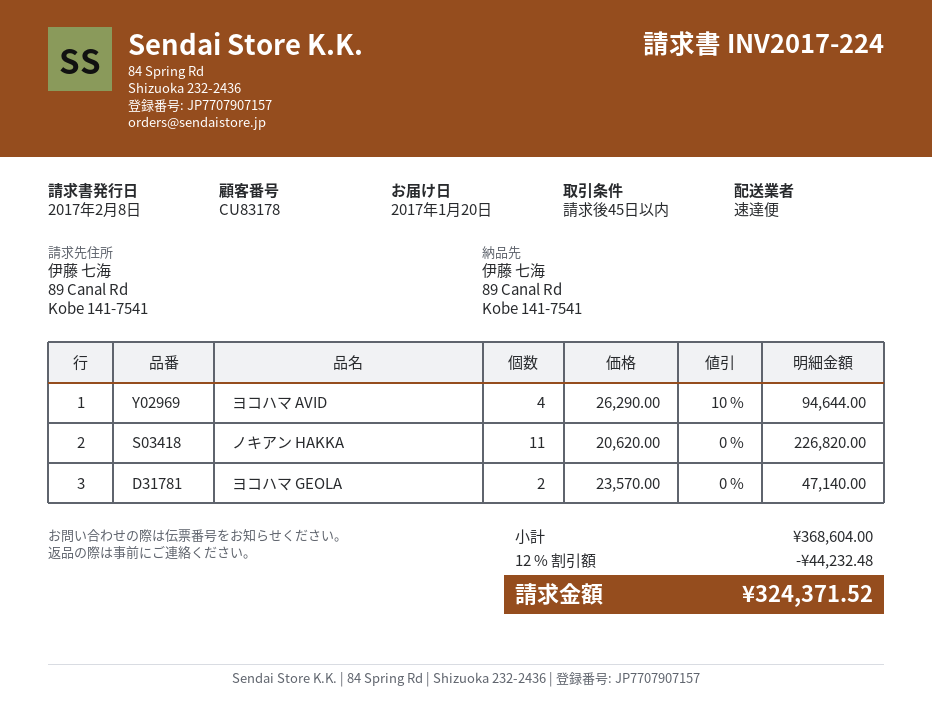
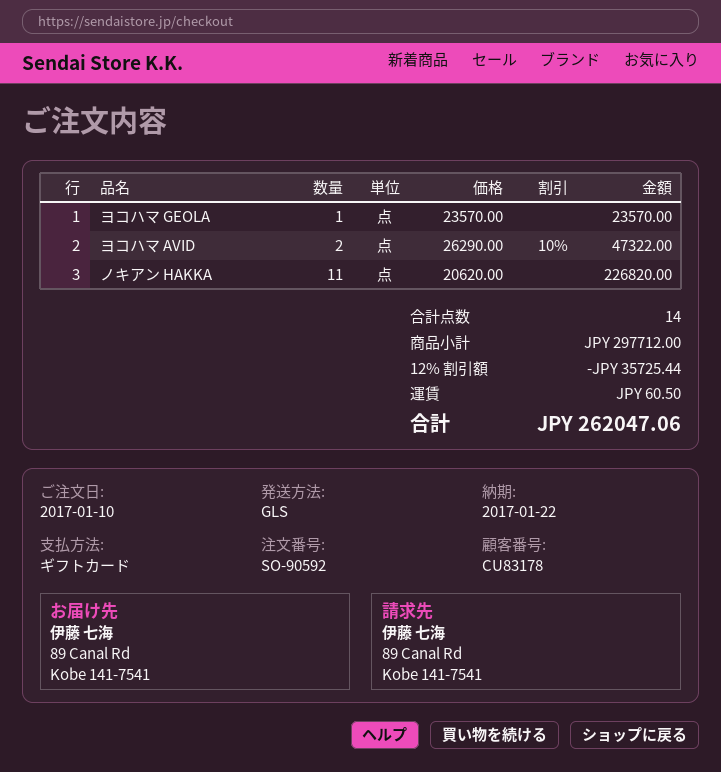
delivery date: 2017-01-20 -> 2017-01-22
shipping method: express -> GLS
ヨコハマ AVID: 4 x 26290.00 - 10% = 94644.00 -> 2 x 26290.00 - 10% = 47322.00
ヨコハマ GEOLA: 2 x 23570.00 = 47140.00 -> 1 x 23570.00 = 23570.00
subtotal: 368604.00 -> 297712.00
discount: 12% = 44232.48 -> 12% = 35725.44
shipping: none -> 60.50
total: 324371.52 -> 262047.06

